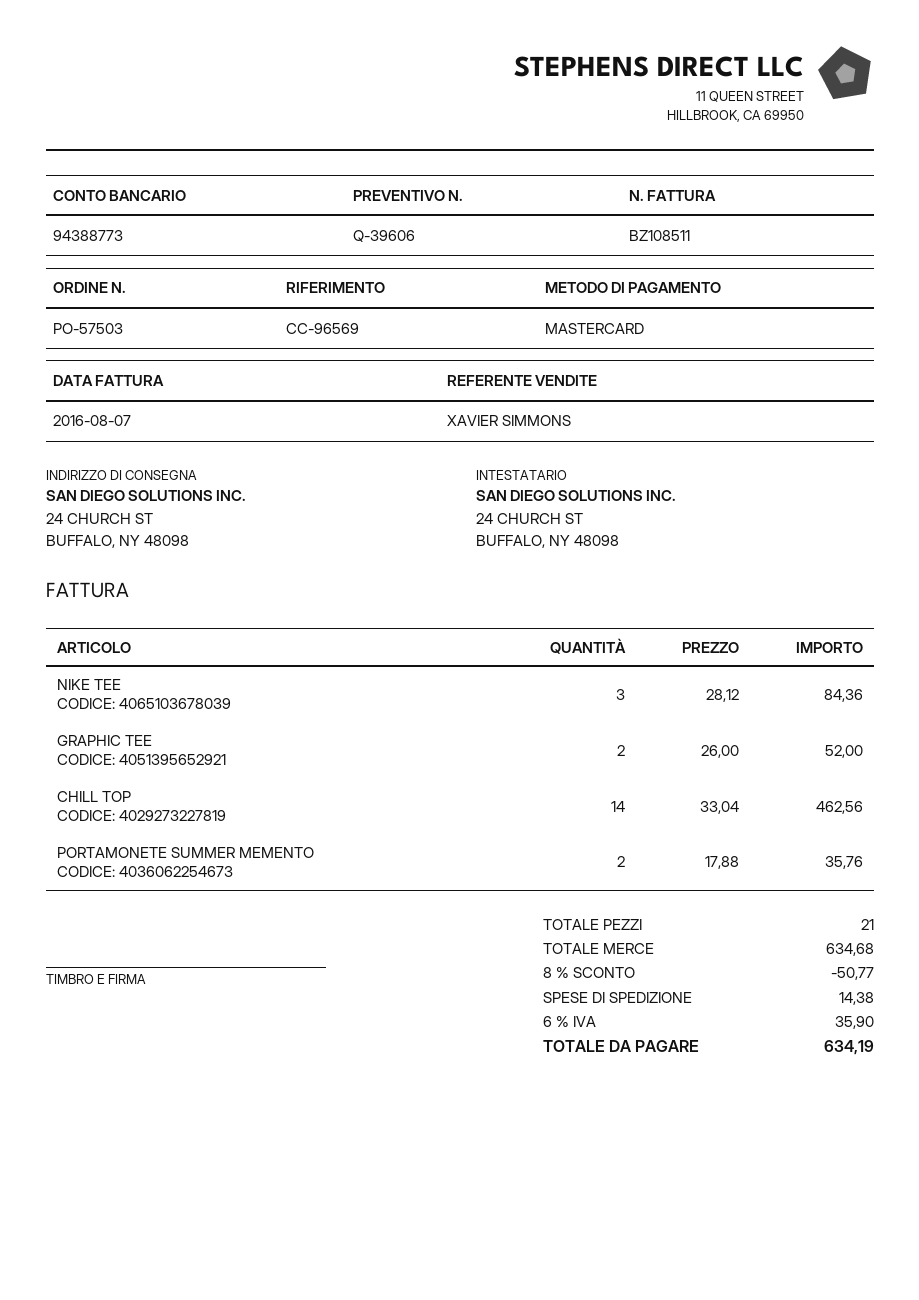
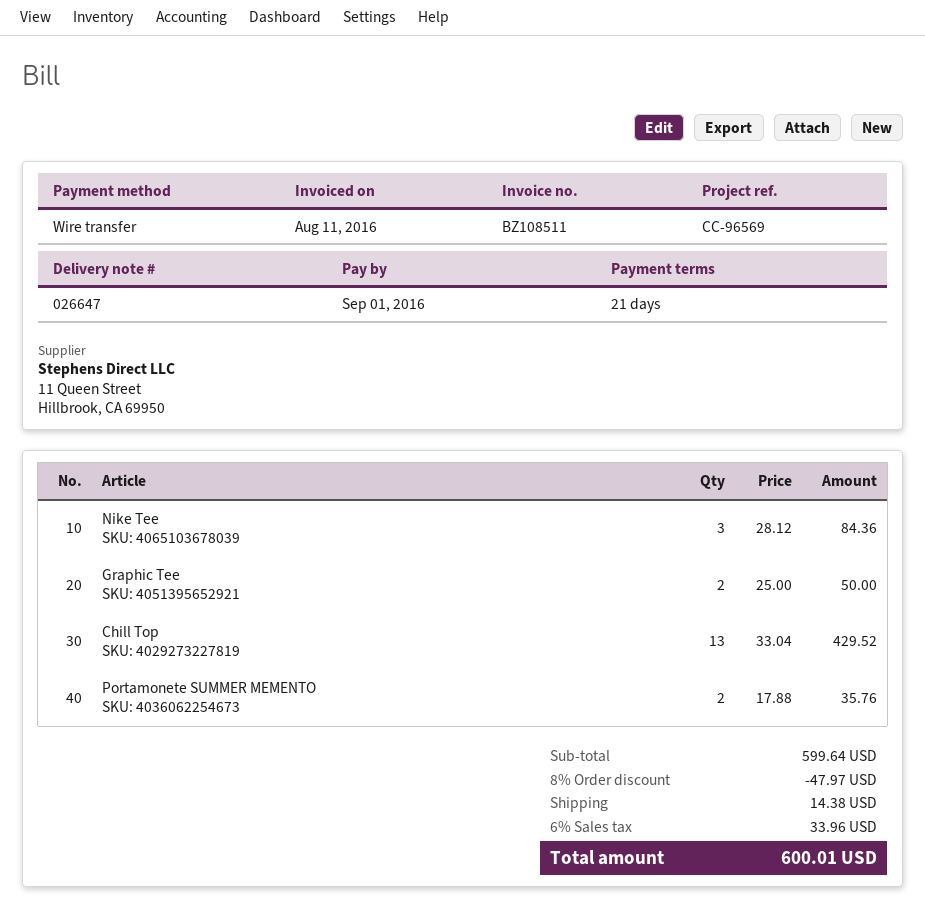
invoice date: 2016-08-07 -> 2016-08-11
payment method: Mastercard -> bank transfer
GRAPHIC TEE: 2 x 26.00 = 52.00 -> 2 x 25.00 = 50.00
CHILL TOP: 14 x 33.04 = 462.56 -> 13 x 33.04 = 429.52
subtotal: 634.68 -> 599.64
discount: 8% = 50.77 -> 8% = 47.97
tax: 6% = 35.90 -> 6% = 33.96
total: 634.19 -> 600.01

